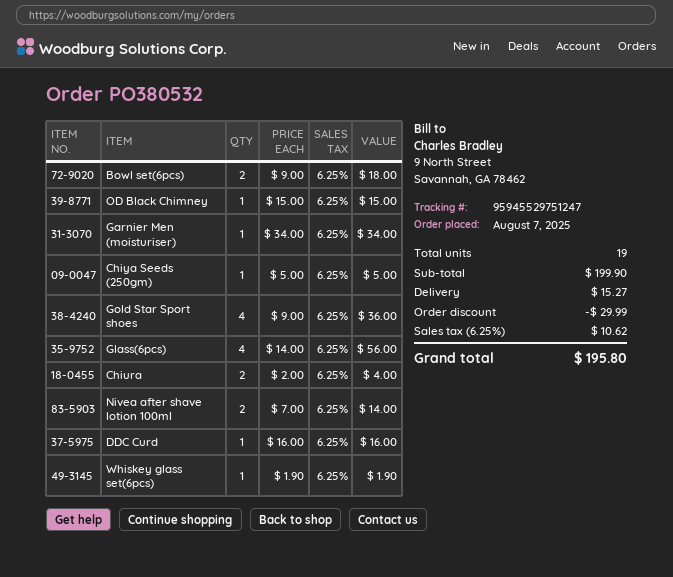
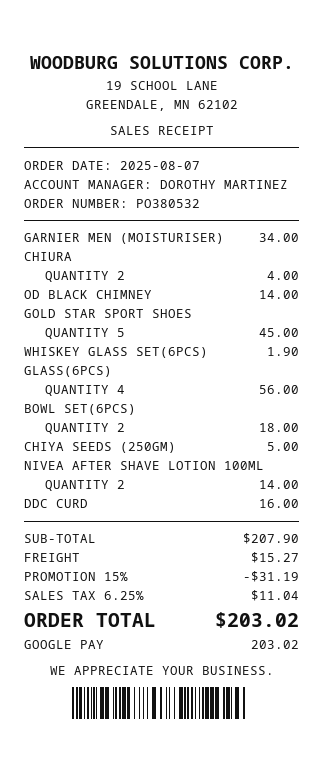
OD Black Chimney: 1 for 15.00 -> 1 for 14.00
Gold Star Sport shoes: 4 for 36.00 -> 5 for 45.00
subtotal: 199.90 -> 207.90
discount: 29.99 -> 31.19
tax: 6.25% = 10.62 -> 6.25% = 11.04
total: 195.80 -> 203.02

